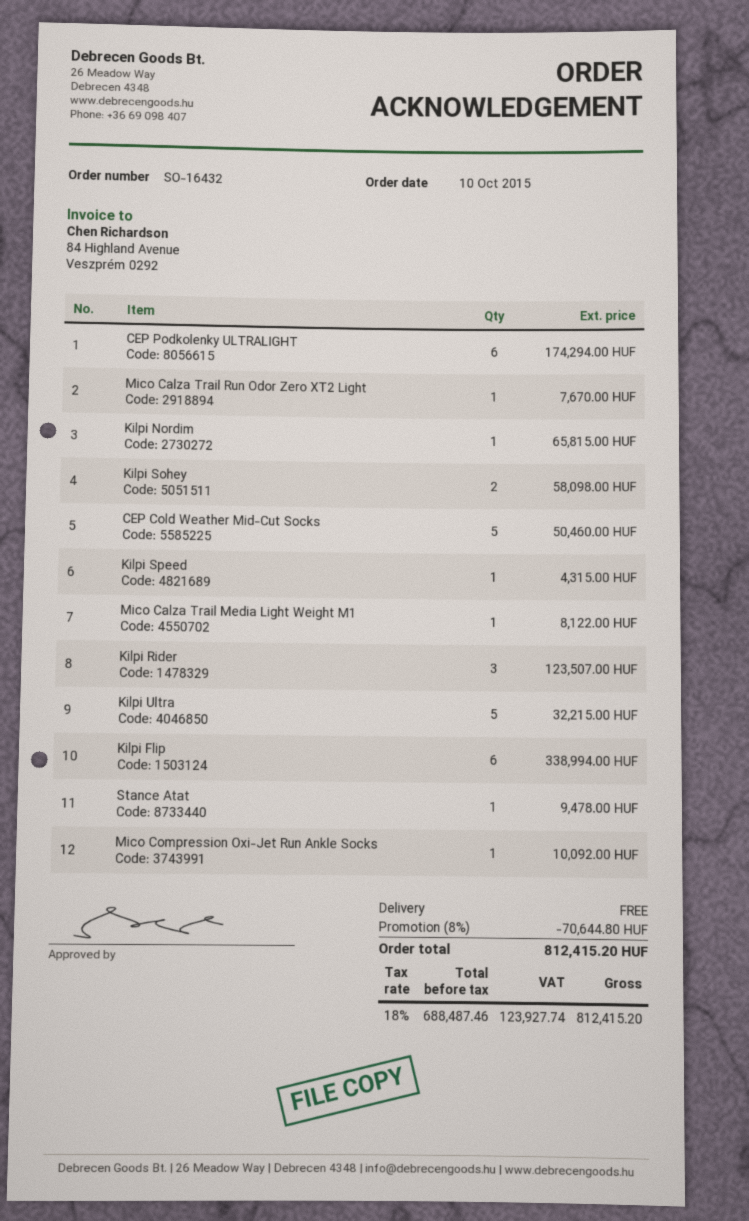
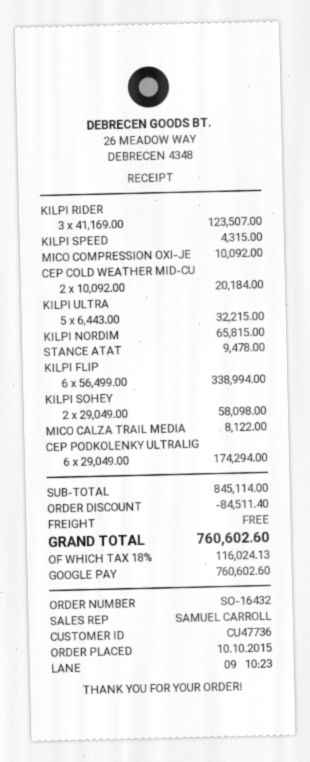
Mico Calza Trail Run Odor Zero XT2 Light: 1 for 7670.00 -> none
CEP Cold Weather Mid-Cut Socks: 5 for 50460.00 -> 2 for 20184.00
discount: 70644.80 -> 84511.40
tax: 18% = 123927.74 -> 18% = 116024.13
total: 812415.20 -> 760602.60

